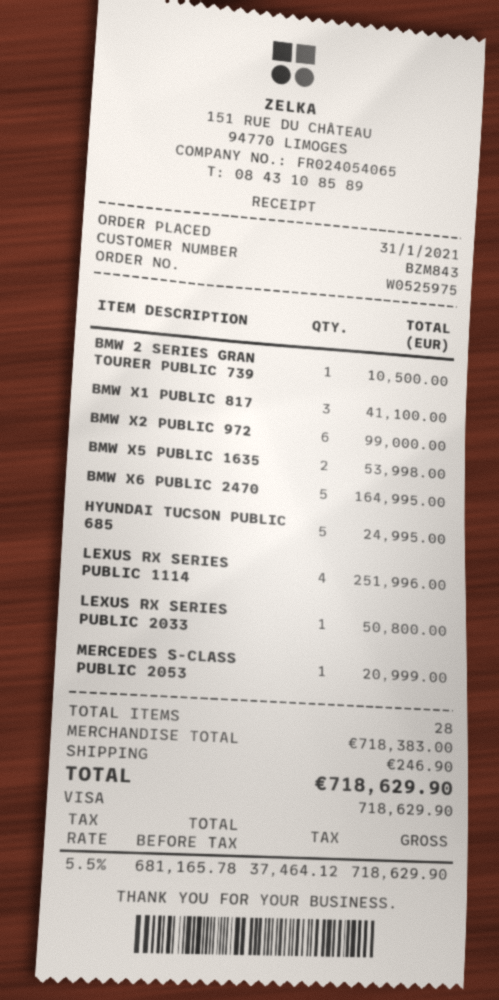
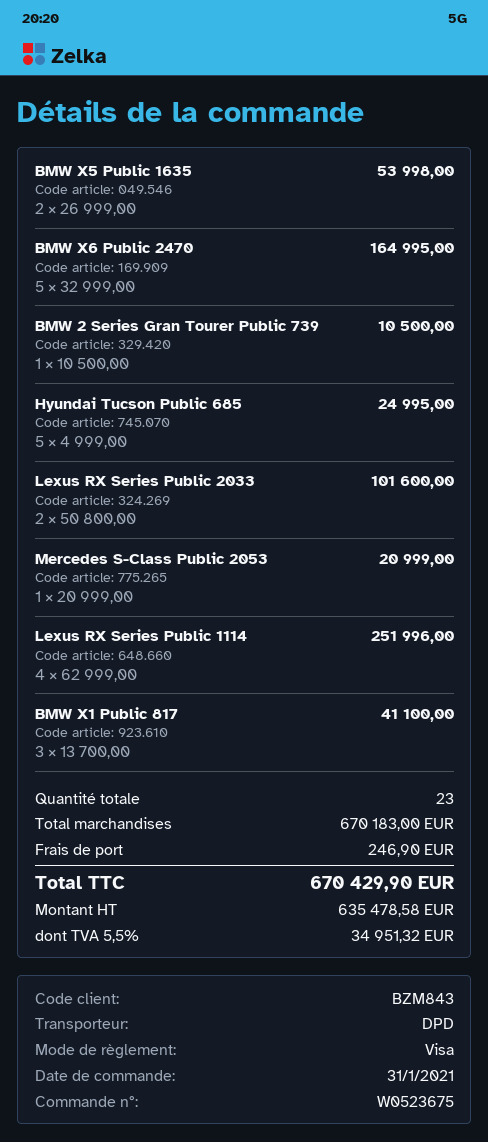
order number: W0525975 -> W0523675
BMW X2 PUBLIC 972: 6 for 99000.00 -> none
LEXUS RX SERIES PUBLIC 2033: 1 for 50800.00 -> 2 for 101600.00
total quantity: 28 -> 23
subtotal: 718383.00 -> 670183.00
net: 681165.78 -> 635478.58
tax: 5.5% = 37464.12 -> 5.5% = 34951.32
total: 718629.90 -> 670429.90

